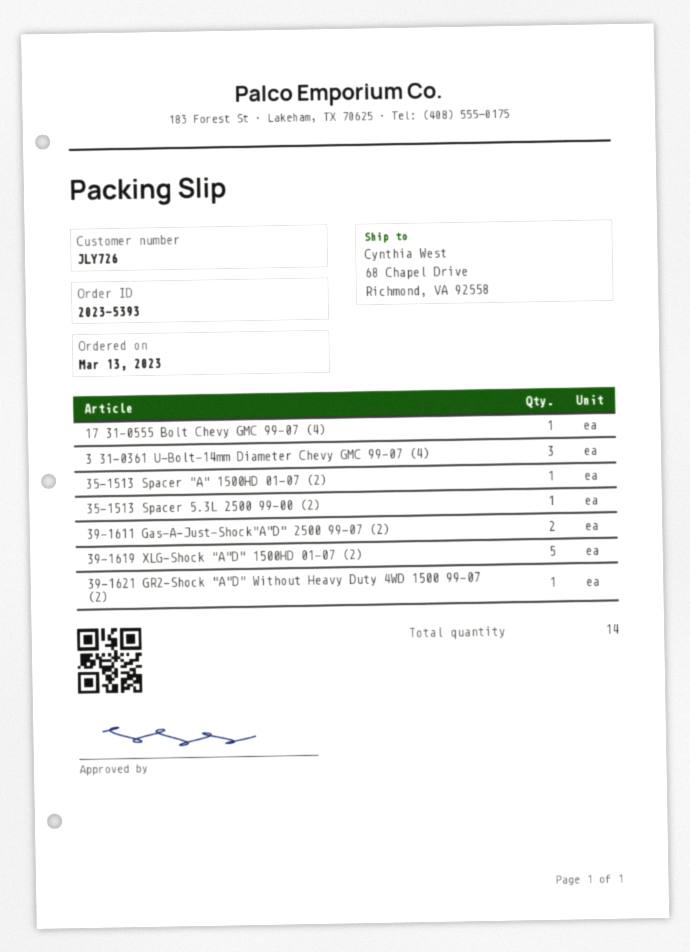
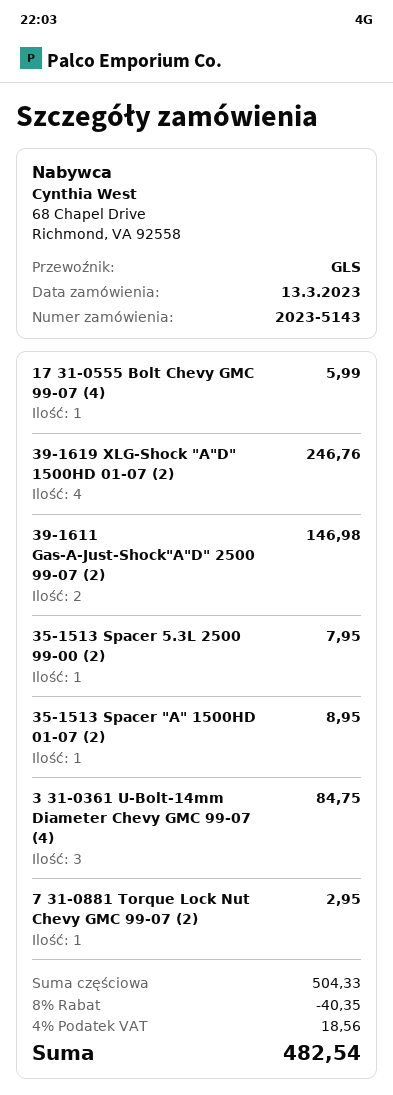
order number: 2023-5393 -> 2023-5143
39-1619 XLG-Shock "A"D" 1500HD 01-07 (2): 5 -> 4
39-1621 GR2-Shock "A"D" Without Heavy Duty 4WD 1500 99-07 (2): 1 -> none
7 31-0881 Torque Lock Nut Chevy GMC 99-07 (2): none -> 1

